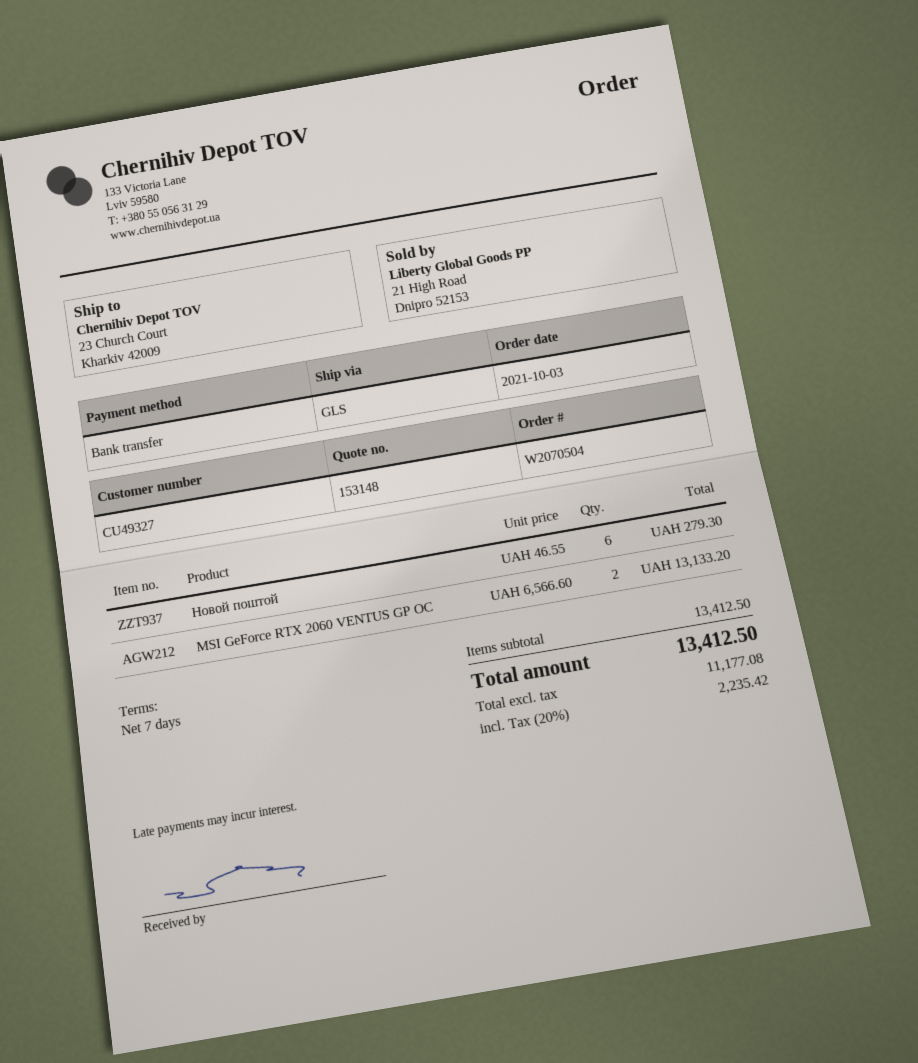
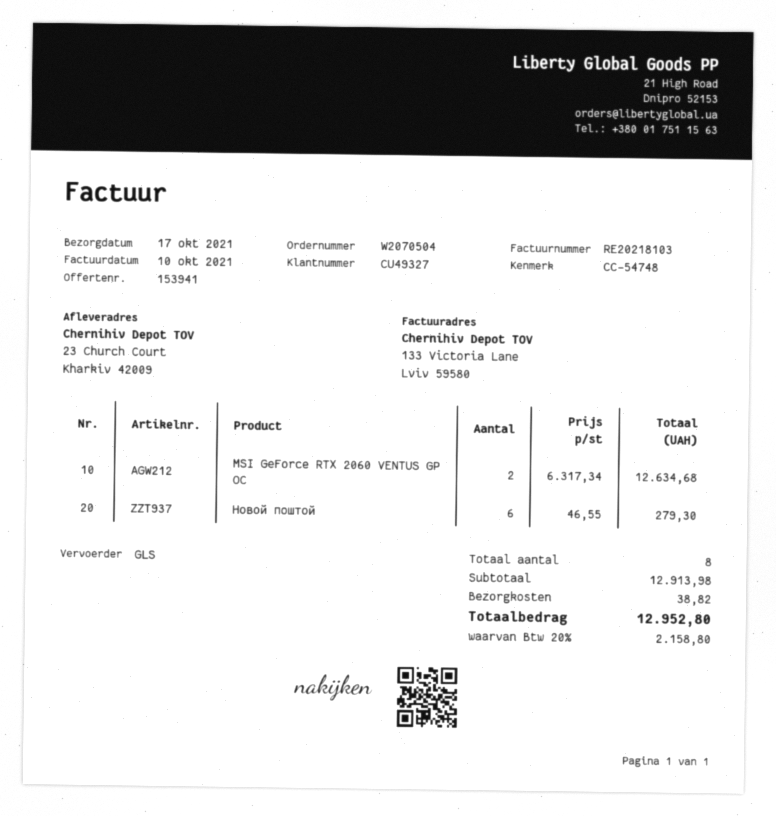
quote number: 153148 -> 153941
MSI GeForce RTX 2060 VENTUS GP OC: 2 x 6566.60 = 13133.20 -> 2 x 6317.34 = 12634.68
subtotal: 13412.50 -> 12913.98
shipping: none -> 38.82
tax: 20% = 2235.42 -> 20% = 2158.80
total: 13412.50 -> 12952.80

